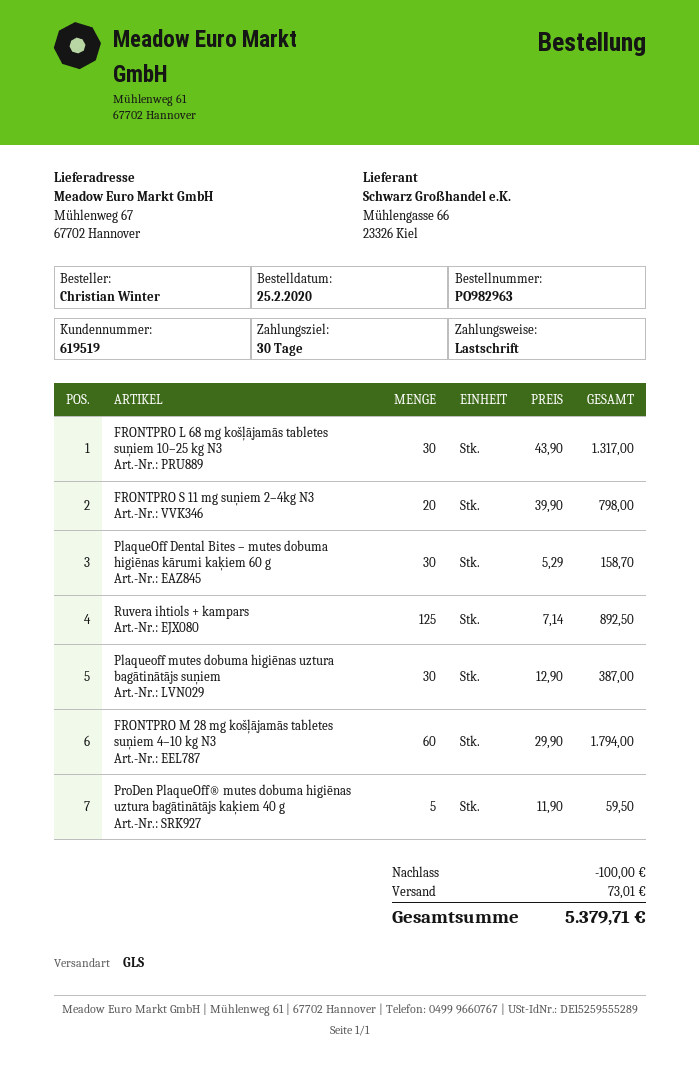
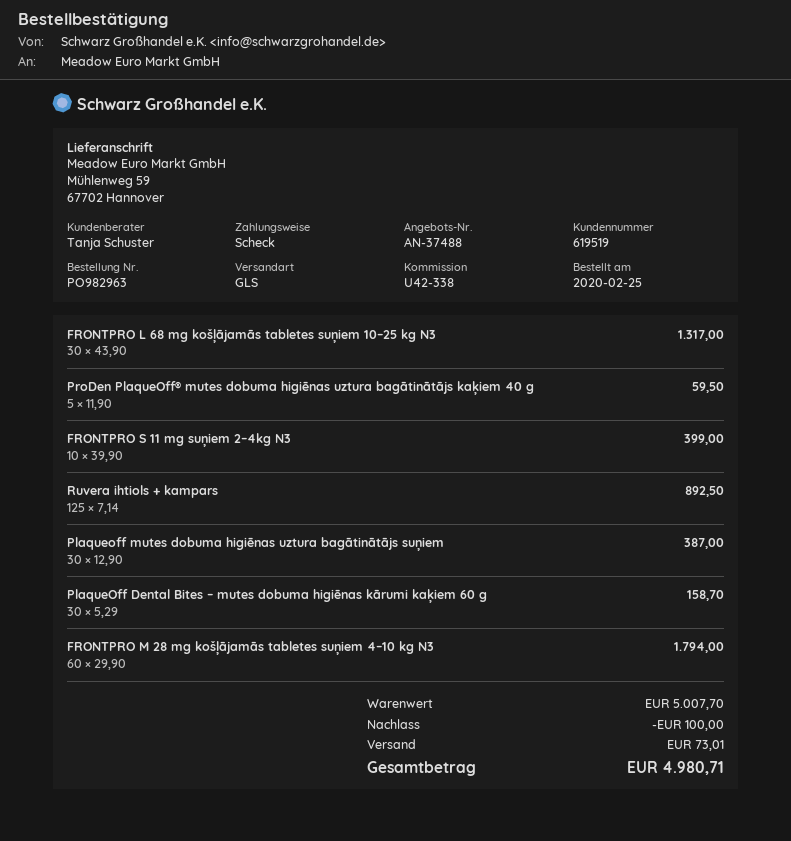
payment method: direct debit -> cheque
ship to: Mühlenweg 67, 67702 Hannover -> Mühlenweg 59, 67702 Hannover
FRONTPRO S 11 mg suņiem 2–4kg N3: 20 x 39.90 = 798.00 -> 10 x 39.90 = 399.00
total: 5379.71 -> 4980.71

